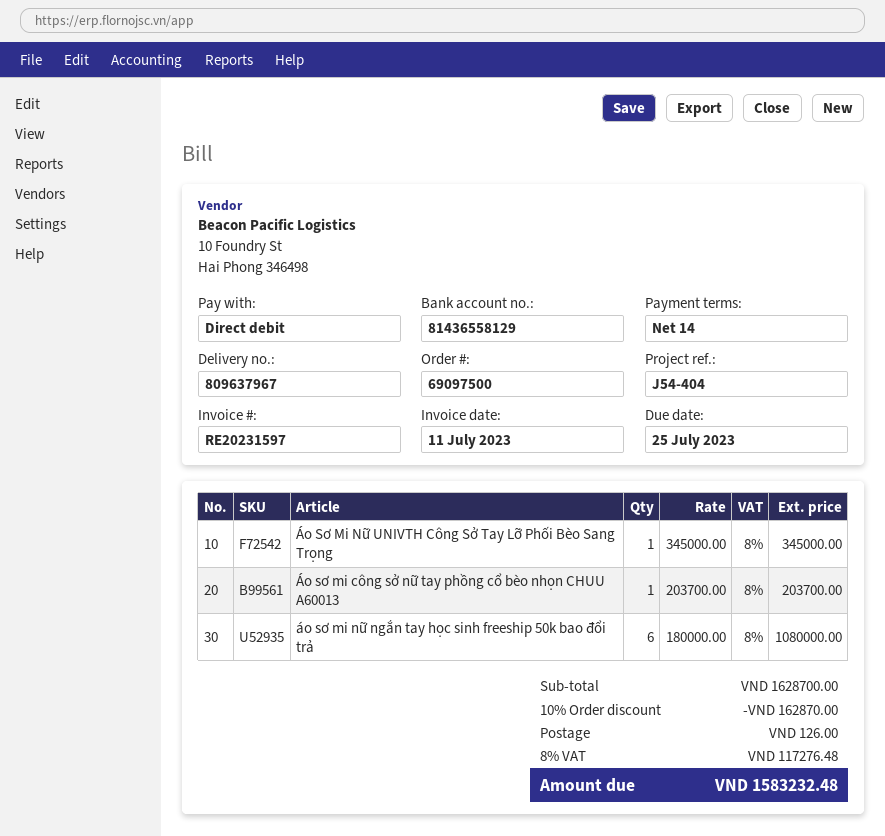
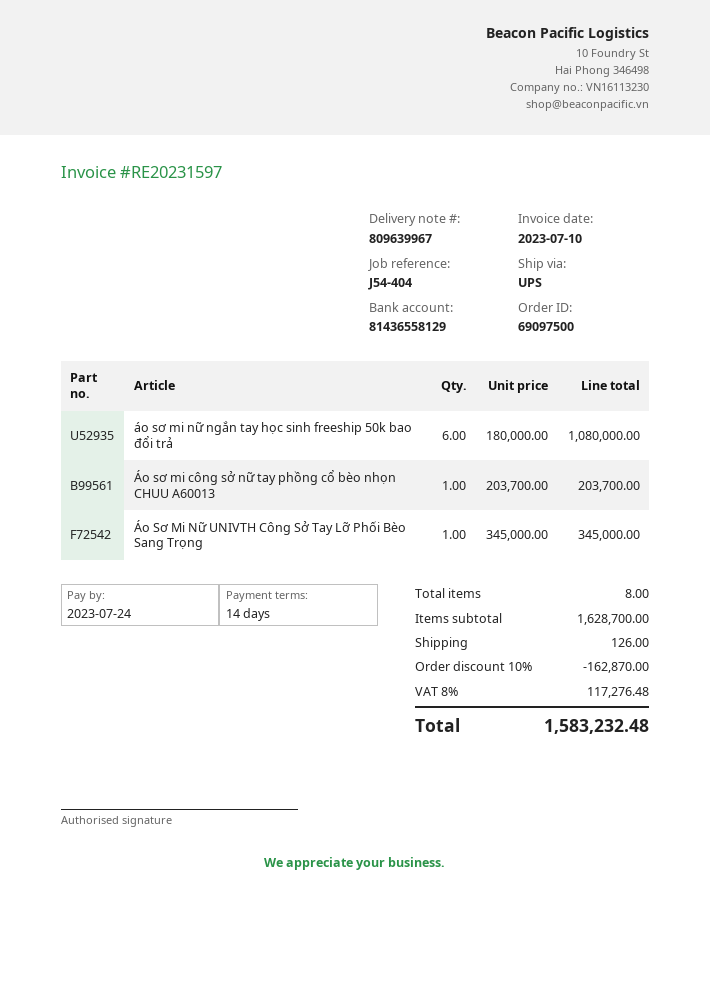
delivery note number: 809637967 -> 809639967
invoice date: 2023-07-11 -> 2023-07-10
due date: 2023-07-25 -> 2023-07-24

